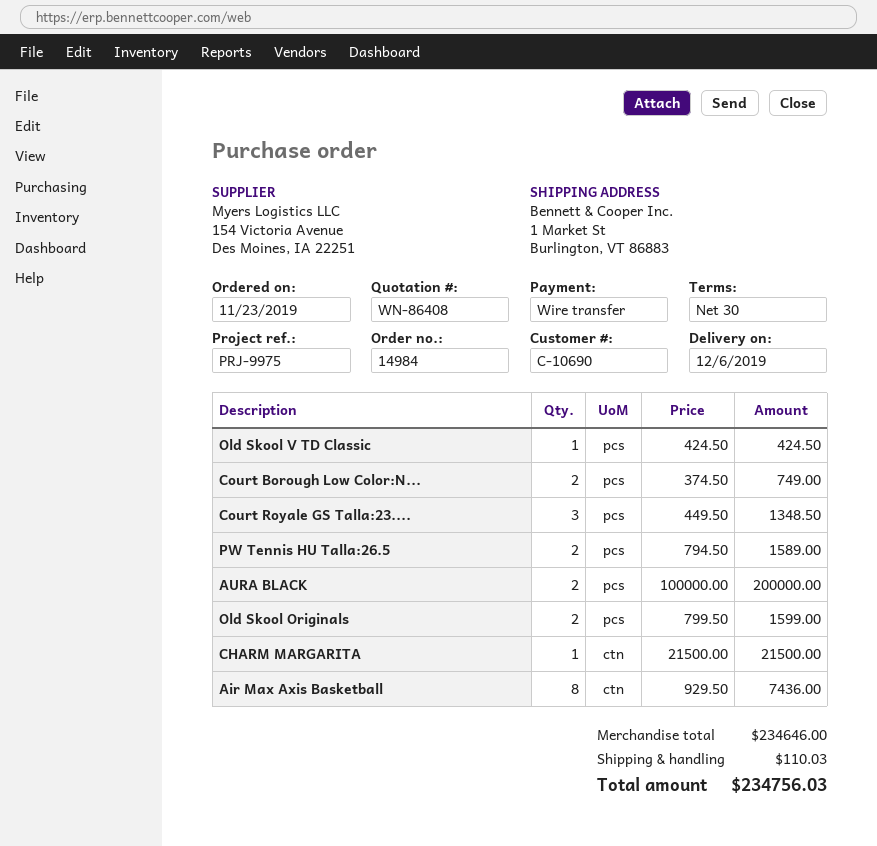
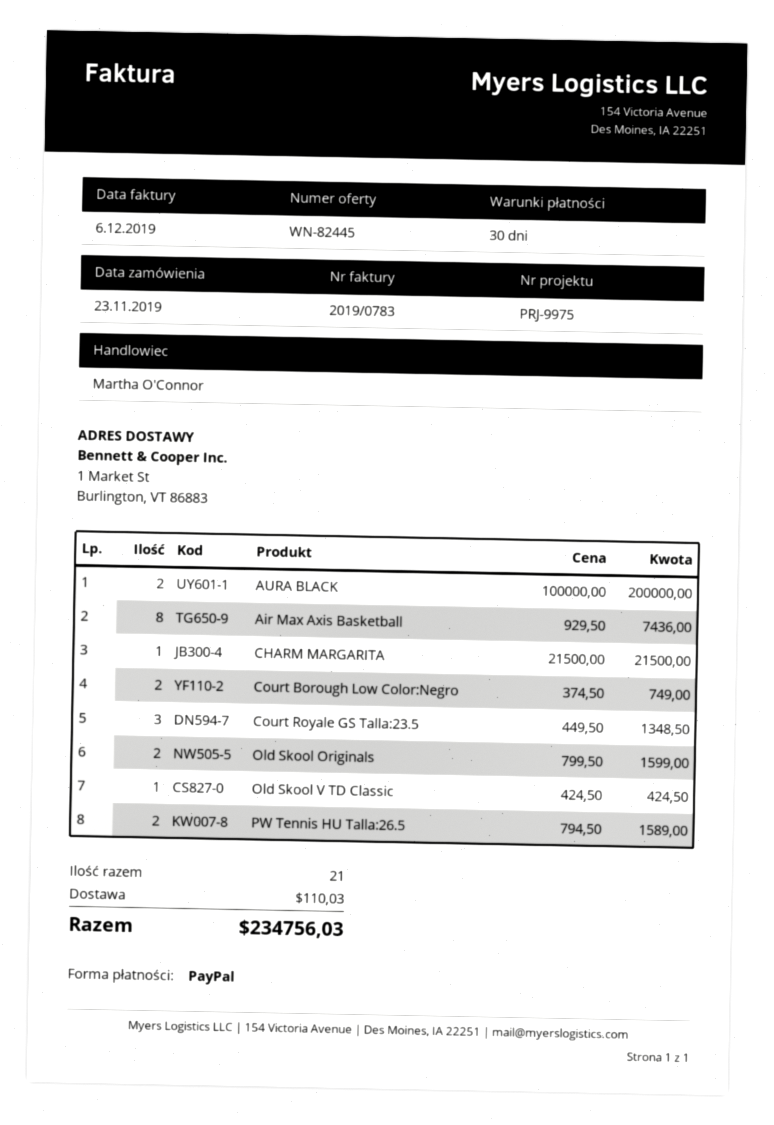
quote number: WN-86408 -> WN-82445
payment method: bank transfer -> PayPal

